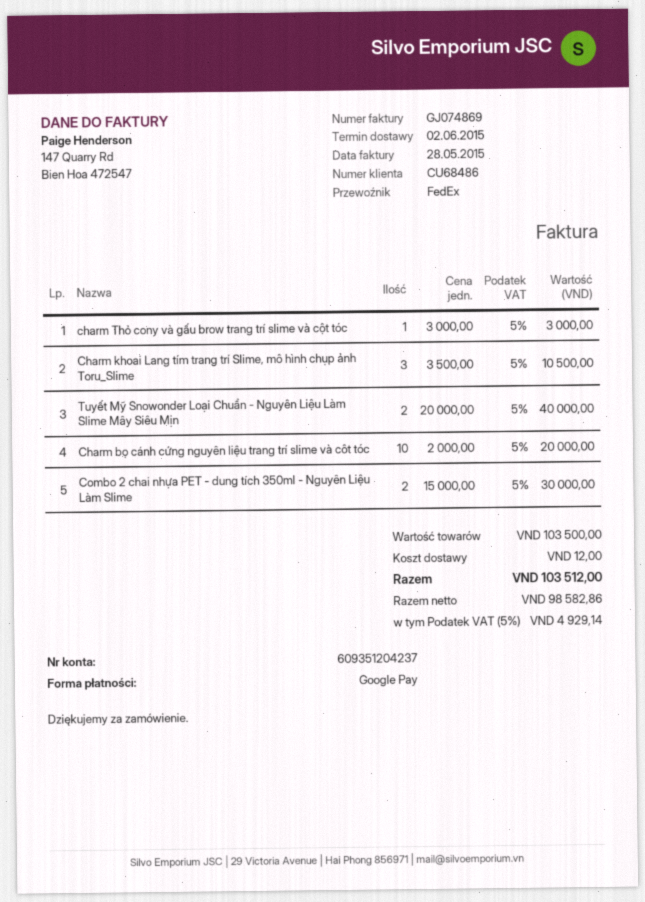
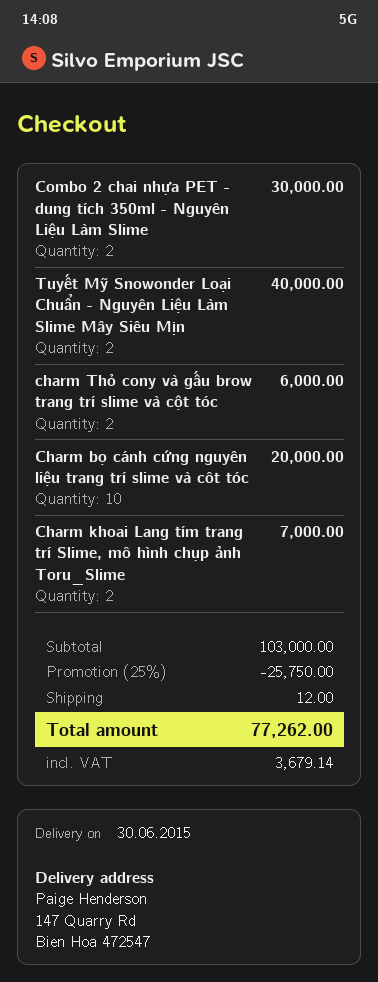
delivery date: 2015-06-02 -> 2015-06-30
charm Thỏ cony và gấu brow trang trí slime và cột tóc: 1 for 3000.00 -> 2 for 6000.00
Charm khoai Lang tím trang trí Slime, mô hình chụp ảnh Toru_Slime: 3 for 10500.00 -> 2 for 7000.00
subtotal: 103500.00 -> 103000.00
discount: none -> 25% = 25750.00
tax: 4929.14 -> 3679.14
total: 103512.00 -> 77262.00

